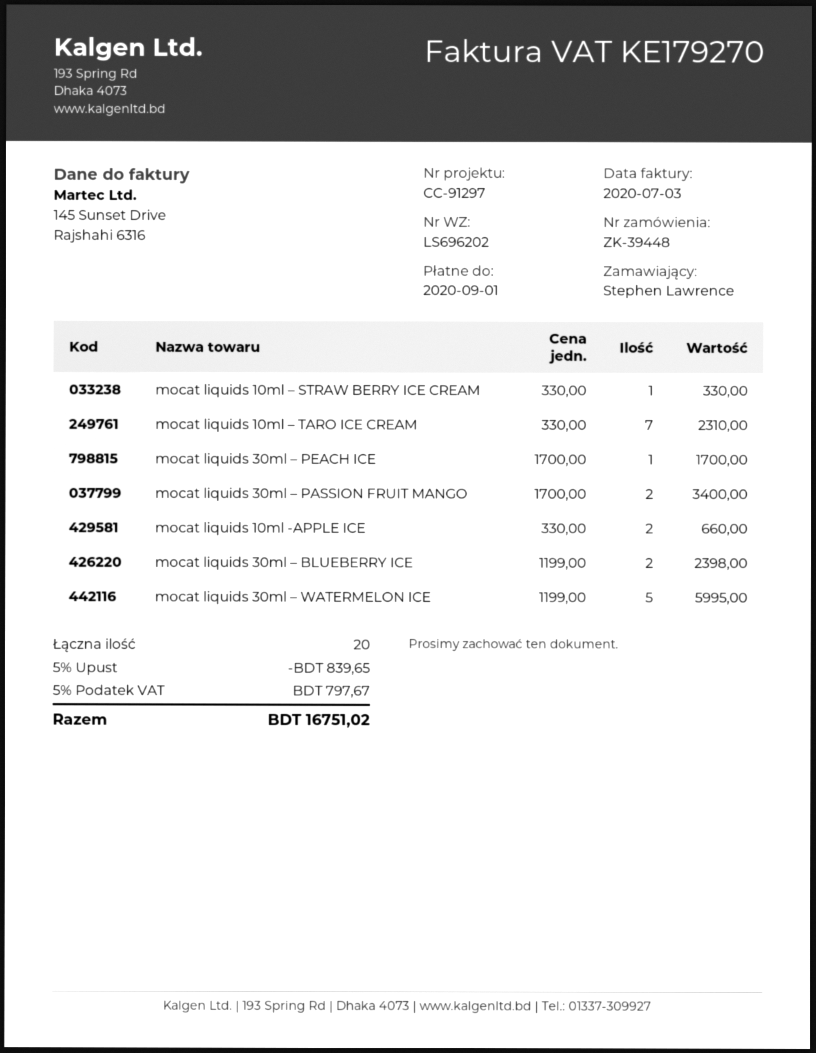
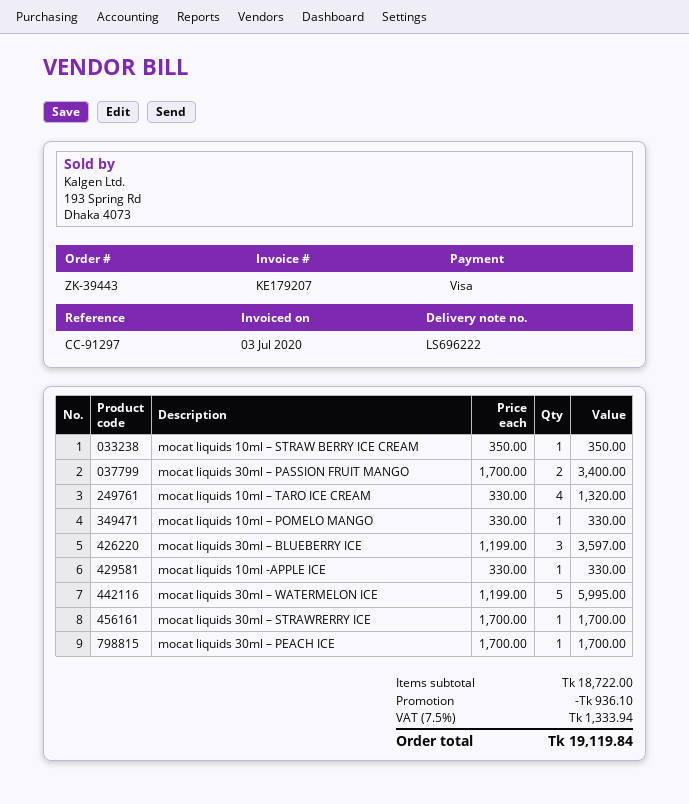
order number: ZK-39448 -> ZK-39443
delivery note number: LS696202 -> LS696222
invoice number: KE179270 -> KE179207
mocat liquids 10ml – STRAW BERRY ICE CREAM: 1 x 330.00 = 330.00 -> 1 x 350.00 = 350.00
mocat liquids 10ml – TARO ICE CREAM: 7 x 330.00 = 2310.00 -> 4 x 330.00 = 1320.00
mocat liquids 10ml -APPLE ICE: 2 x 330.00 = 660.00 -> 1 x 330.00 = 330.00
mocat liquids 30ml – BLUEBERRY ICE: 2 x 1199.00 = 2398.00 -> 3 x 1199.00 = 3597.00
mocat liquids 10ml – POMELO MANGO: none -> 1 x 330.00 = 330.00
mocat liquids 30ml – STRAWRERRY ICE: none -> 1 x 1700.00 = 1700.00
discount: 839.65 -> 936.10
tax: 5% = 797.67 -> 7.5% = 1333.94
total: 16751.02 -> 19119.84

